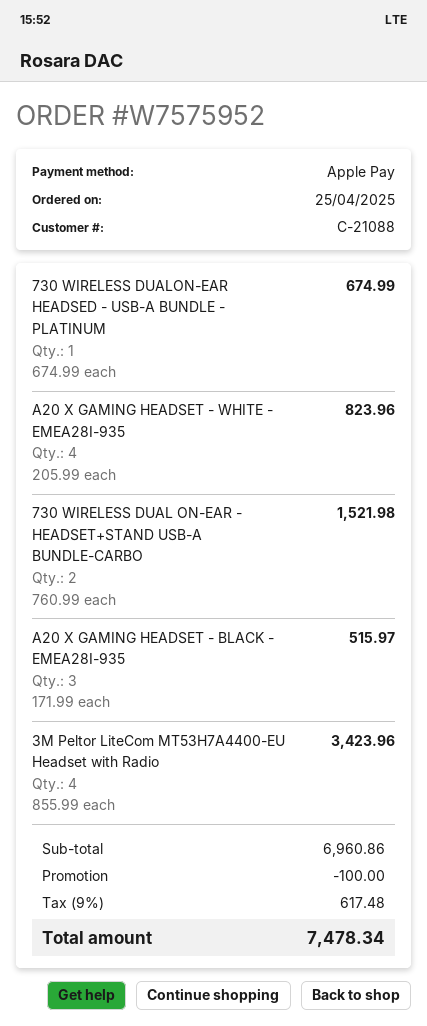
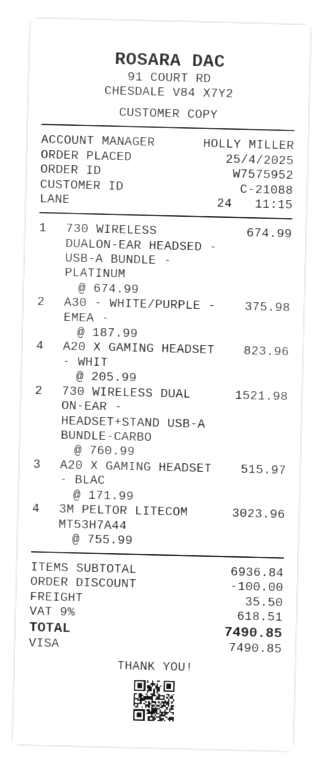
payment method: Apple Pay -> Visa
3M Peltor LiteCom MT53H7A4400-EU Headset with Radio: 4 x 855.99 = 3423.96 -> 4 x 755.99 = 3023.96
A30 - WHITE/PURPLE - EMEA -: none -> 2 x 187.99 = 375.98
subtotal: 6960.86 -> 6936.84
shipping: none -> 35.50
tax: 9% = 617.48 -> 9% = 618.51
total: 7478.34 -> 7490.85

